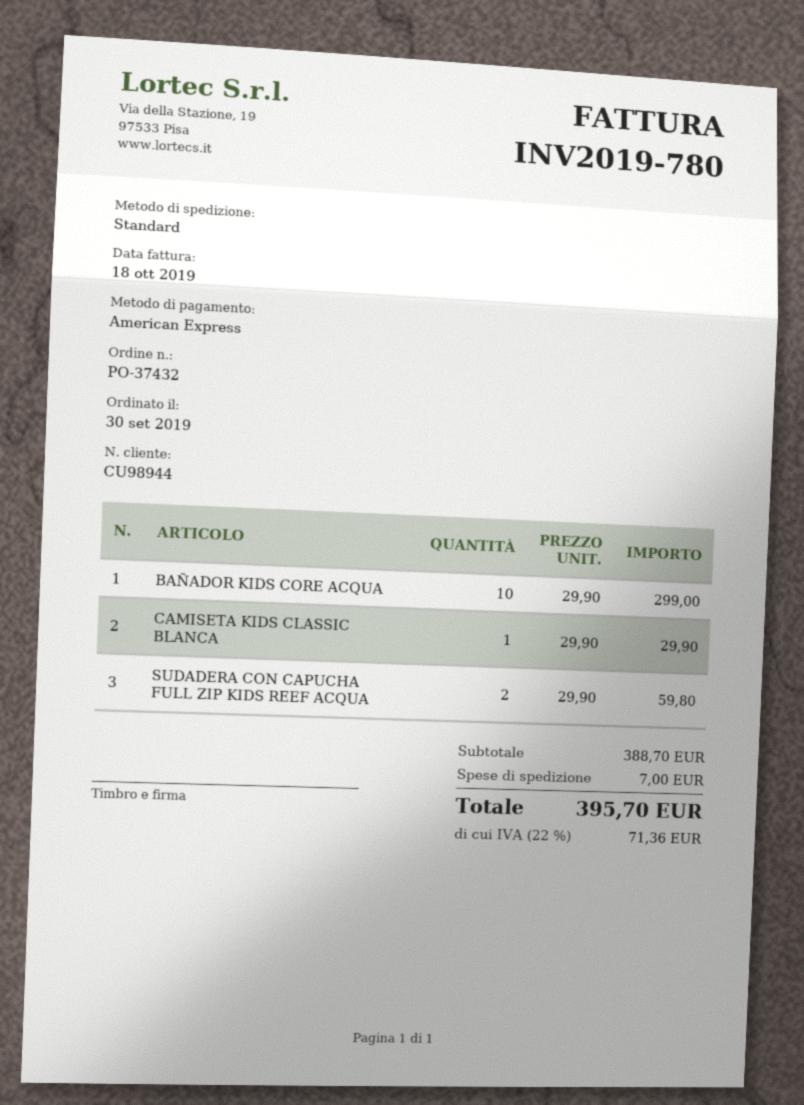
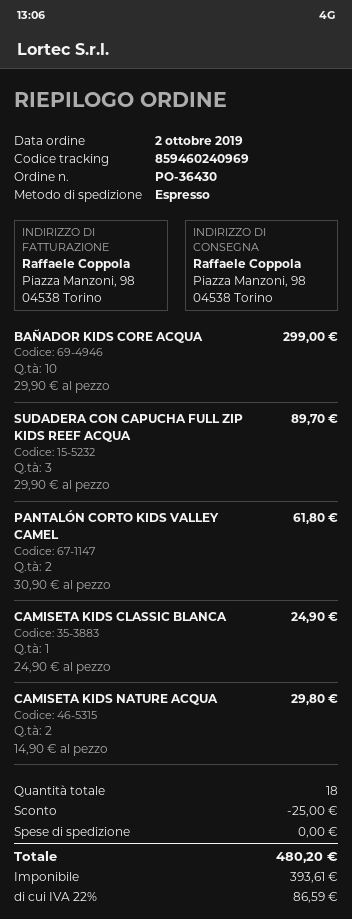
order number: PO-37432 -> PO-36430
order date: 2019-09-30 -> 2019-10-02
shipping method: standard -> express
CAMISETA KIDS CLASSIC BLANCA: 1 x 29.90 = 29.90 -> 1 x 24.90 = 24.90
SUDADERA CON CAPUCHA FULL ZIP KIDS REEF ACQUA: 2 x 29.90 = 59.80 -> 3 x 29.90 = 89.70
PANTALÓN CORTO KIDS VALLEY CAMEL: none -> 2 x 30.90 = 61.80
CAMISETA KIDS NATURE ACQUA: none -> 2 x 14.90 = 29.80
discount: none -> 25.00
shipping: 7.00 -> 0.00
tax: 22% = 71.36 -> 22% = 86.59
total: 395.70 -> 480.20

